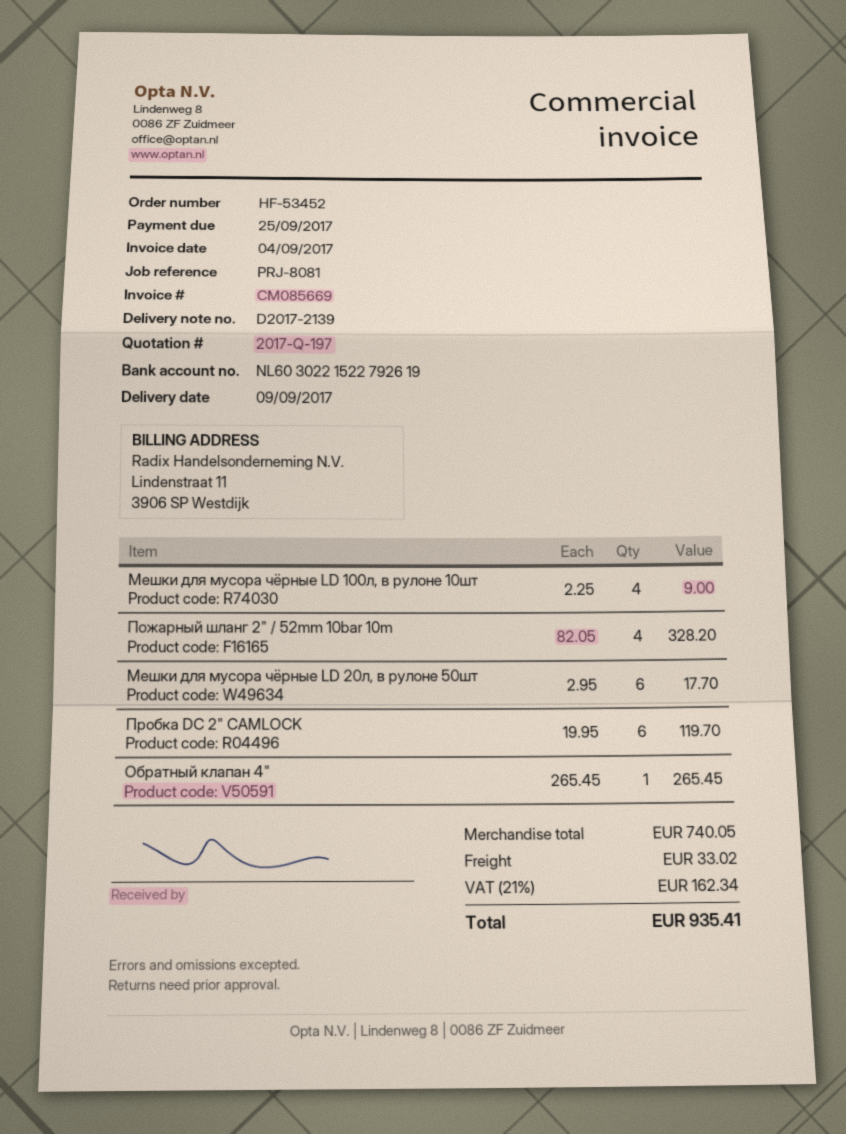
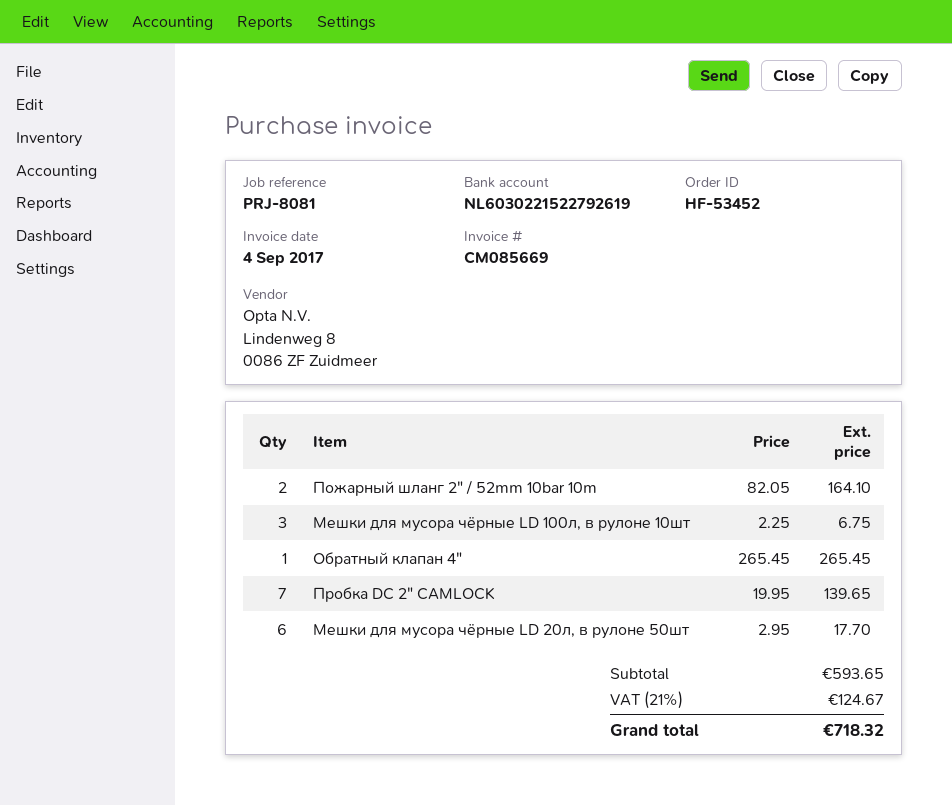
Мешки для мусора чёрные LD 100л, в рулоне 10шт: 4 x 2.25 = 9.00 -> 3 x 2.25 = 6.75
Пожарный шланг 2" / 52mm 10bar 10m: 4 x 82.05 = 328.20 -> 2 x 82.05 = 164.10
Пробка DC 2" CAMLOCK: 6 x 19.95 = 119.70 -> 7 x 19.95 = 139.65
subtotal: 740.05 -> 593.65
shipping: 33.02 -> none
tax: 21% = 162.34 -> 21% = 124.67
total: 935.41 -> 718.32

